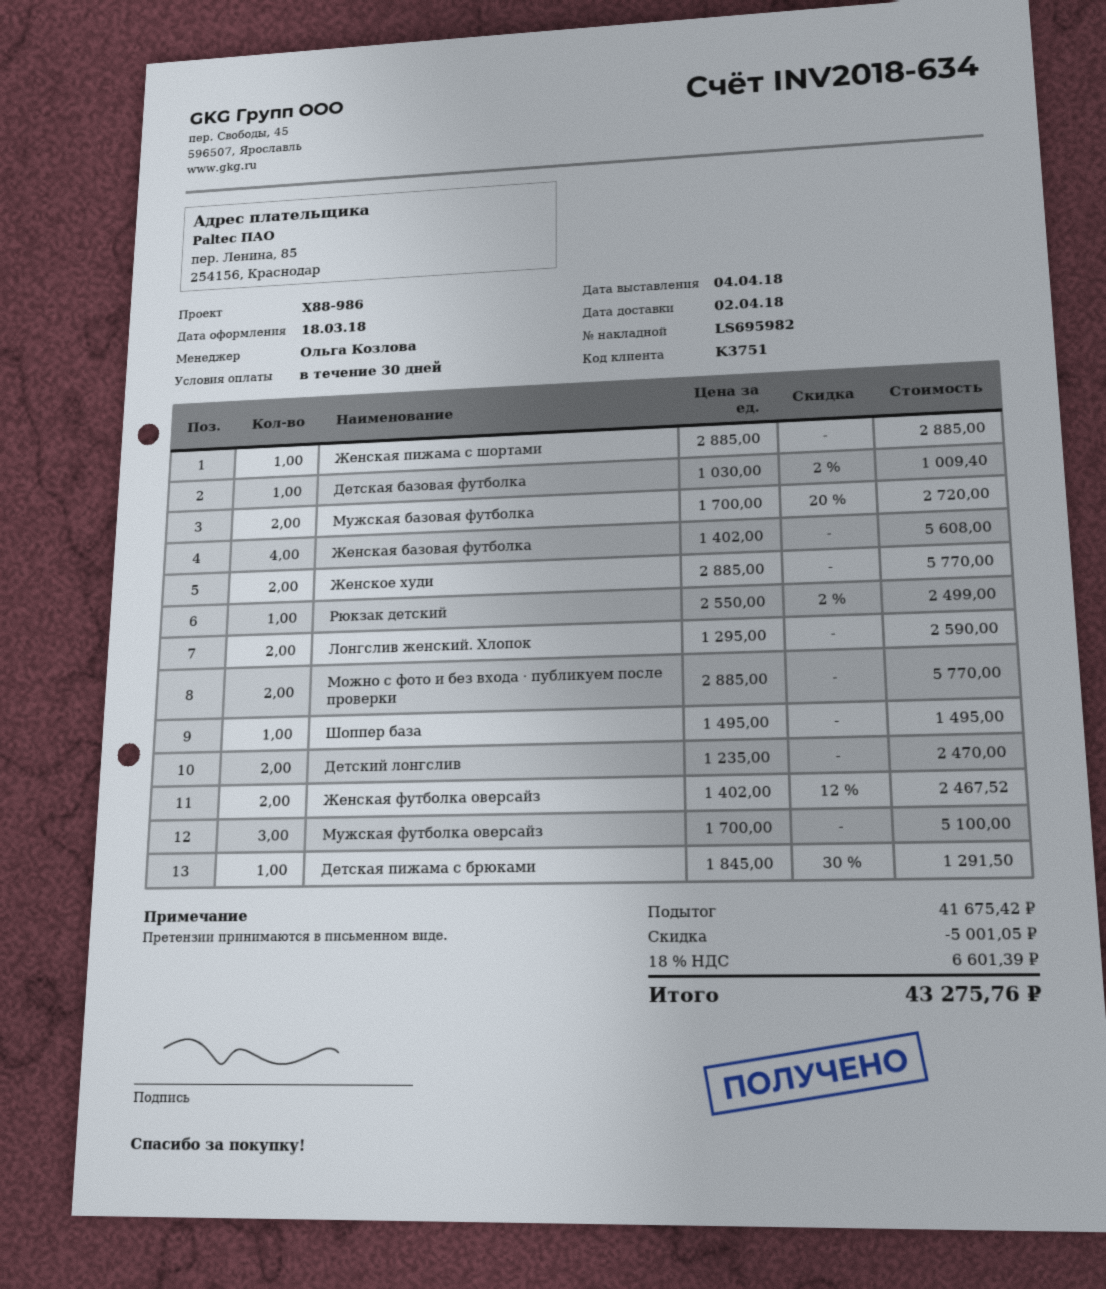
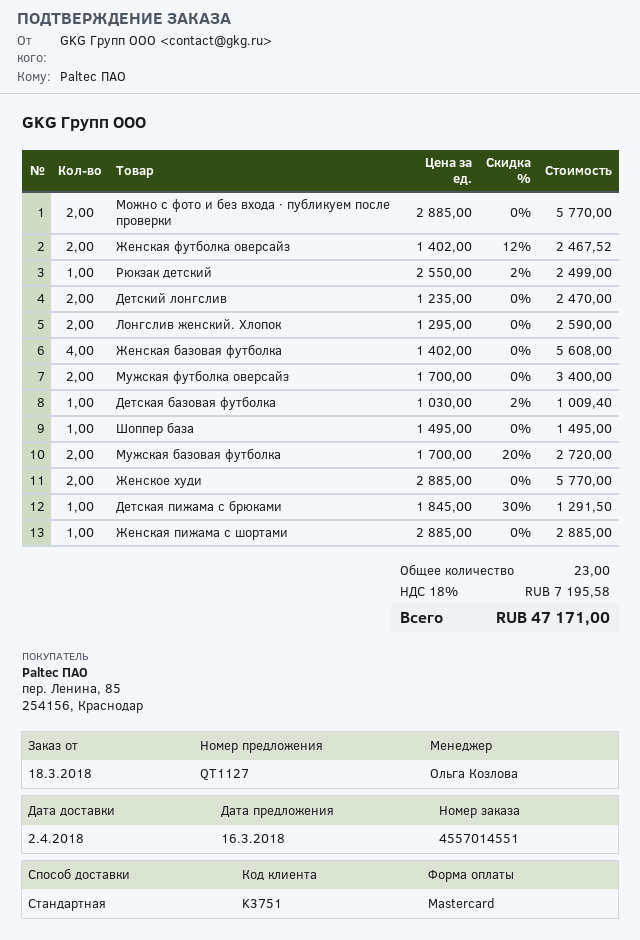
Мужская футболка оверсайз: 3 x 1700.00 = 5100.00 -> 2 x 1700.00 = 3400.00
discount: 5001.05 -> none
tax: 18% = 6601.39 -> 18% = 7195.58
total: 43275.76 -> 47171.00

